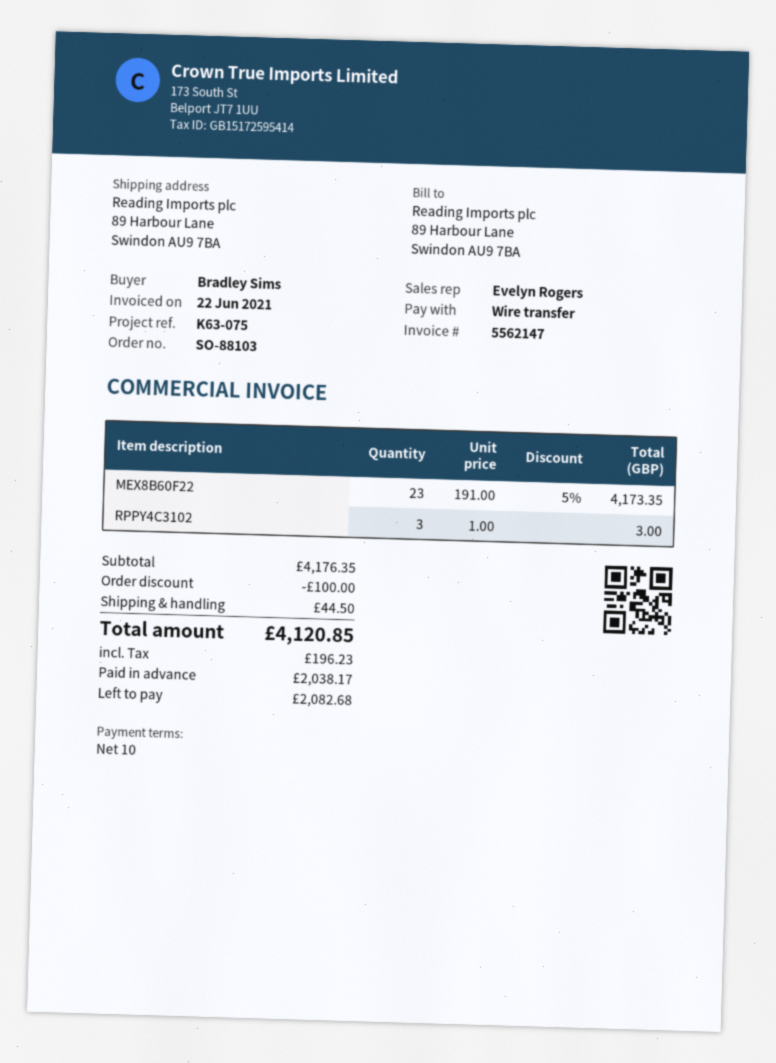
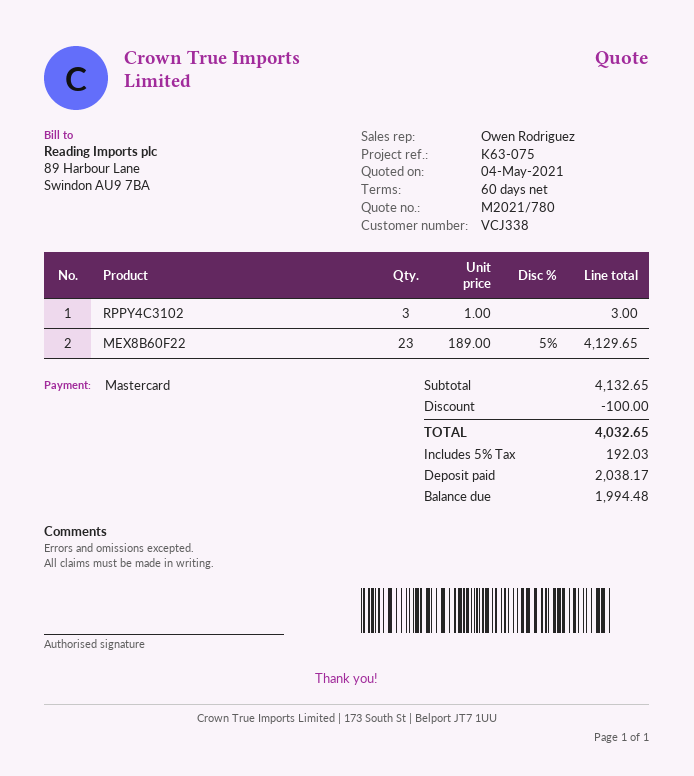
payment terms: 10 days -> 60 days
sales rep: Evelyn Rogers -> Owen Rodriguez
payment method: bank transfer -> Mastercard
MEX8B60F22: 23 x 191.00 - 5% = 4173.35 -> 23 x 189.00 - 5% = 4129.65
subtotal: 4176.35 -> 4132.65
shipping: 44.50 -> none
tax: 196.23 -> 192.03
total: 4120.85 -> 4032.65
balance: 2082.68 -> 1994.48

